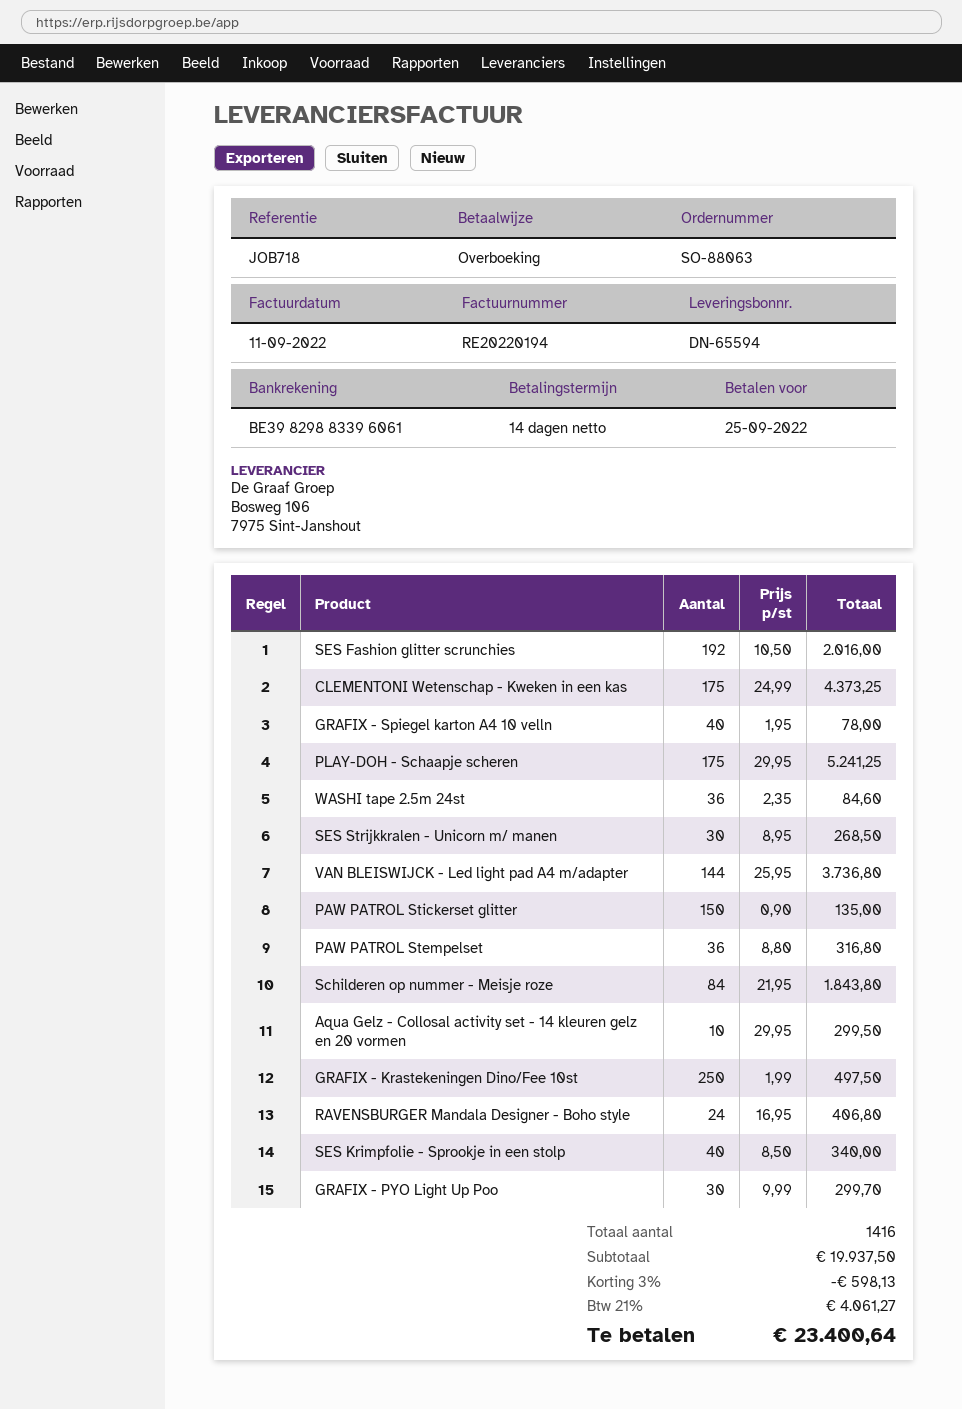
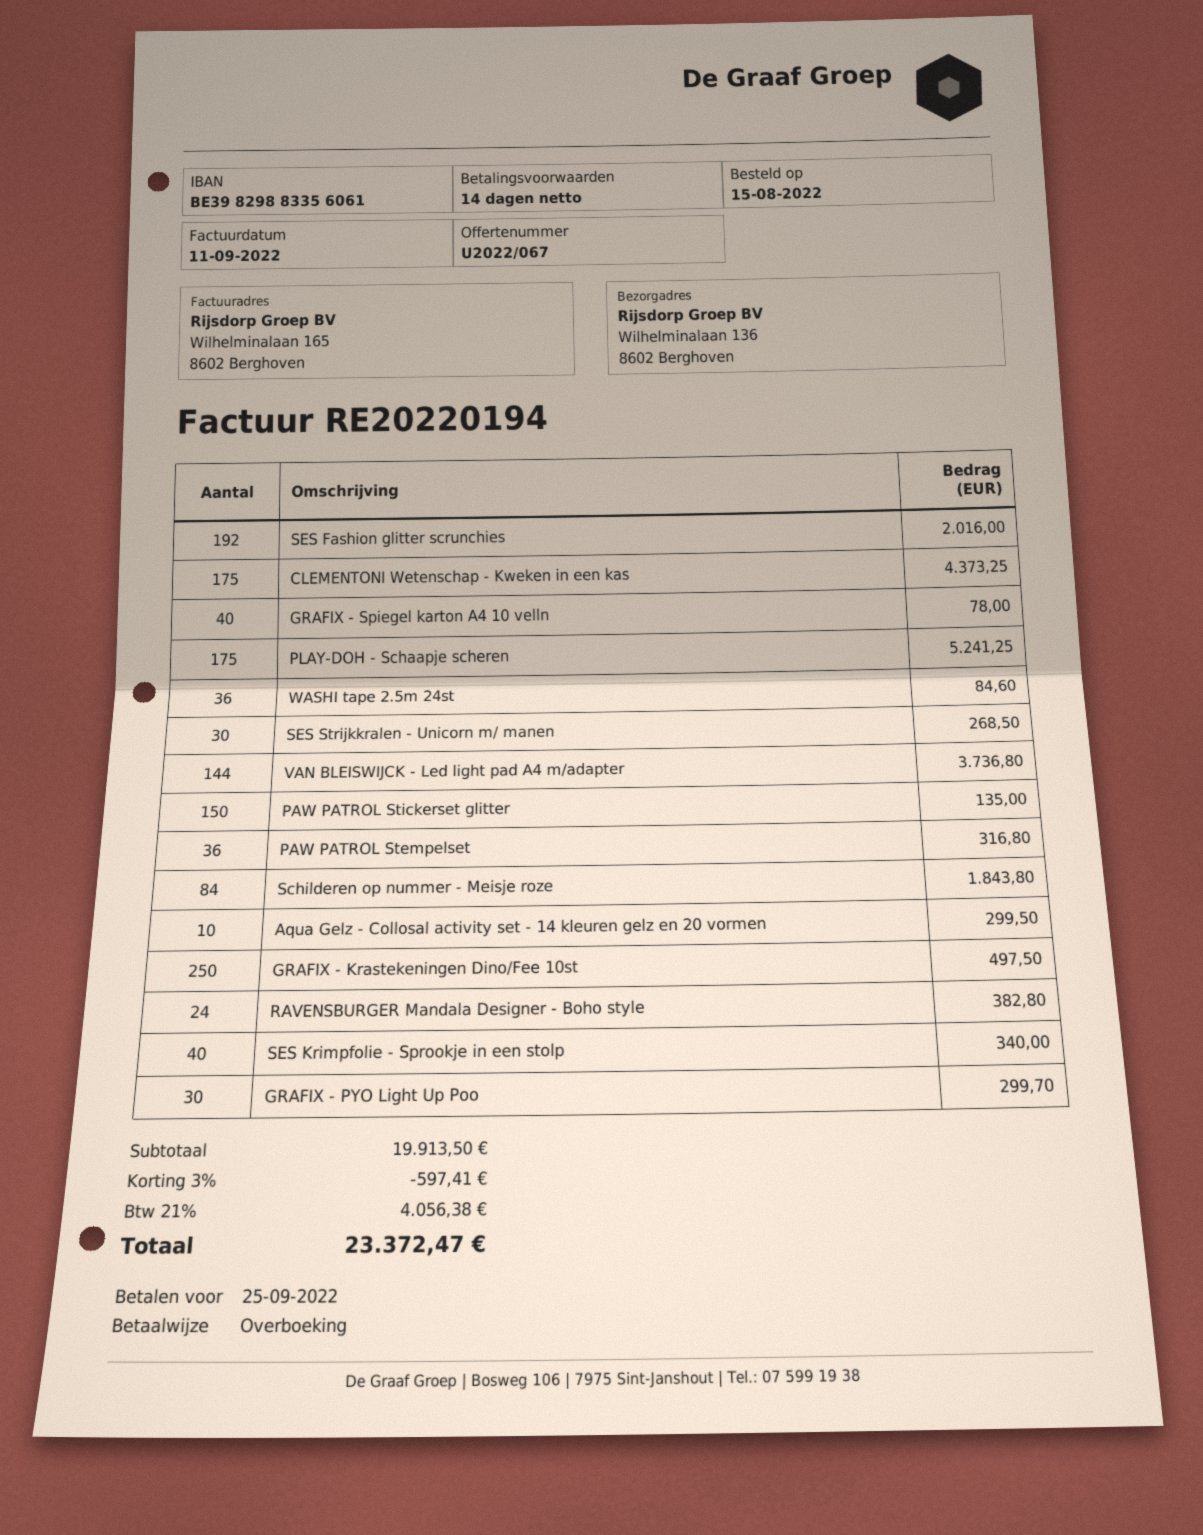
bank account: BE39829883396061 -> BE39829883356061
RAVENSBURGER Mandala Designer - Boho style: 24 for 406.80 -> 24 for 382.80
subtotal: 19937.50 -> 19913.50
discount: 3% = 598.13 -> 3% = 597.41
tax: 21% = 4061.27 -> 21% = 4056.38
total: 23400.64 -> 23372.47

